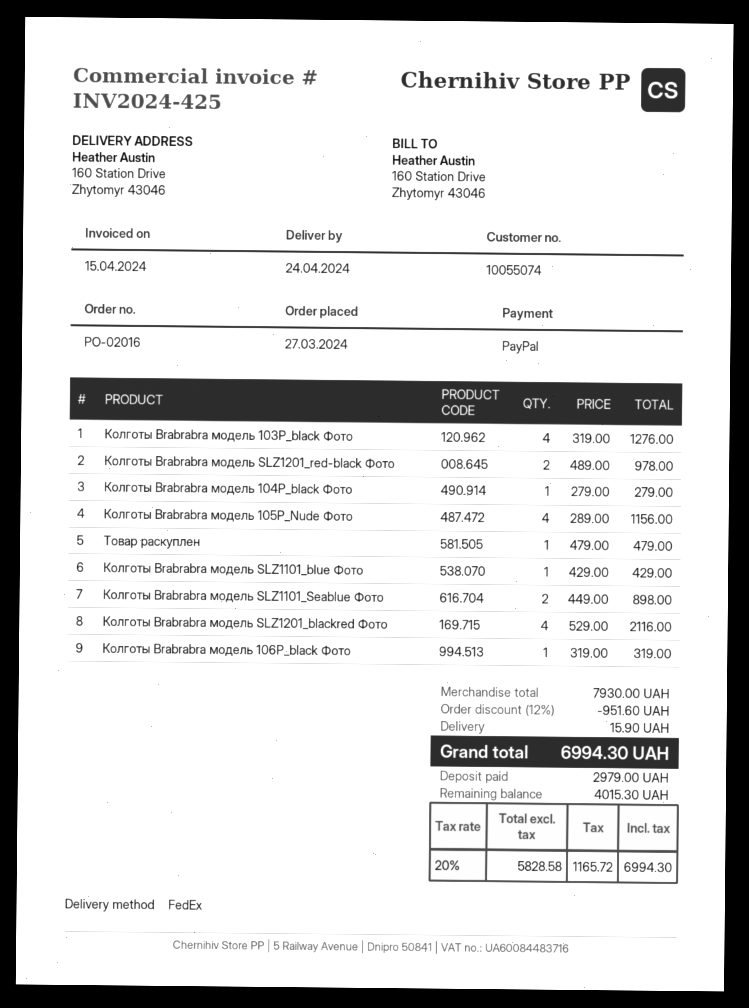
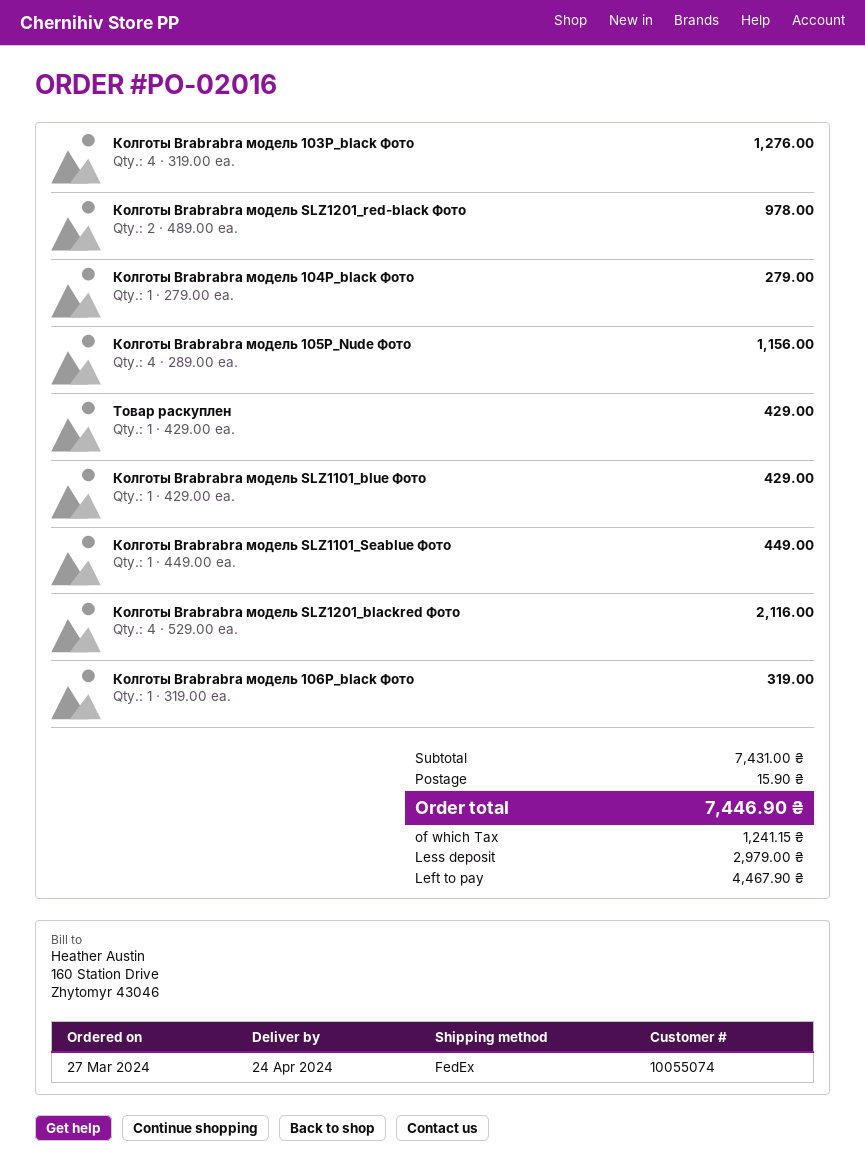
Товар раскуплен: 1 x 479.00 = 479.00 -> 1 x 429.00 = 429.00
Колготы Brabrabra модель SLZ1101_Seablue Фото: 2 x 449.00 = 898.00 -> 1 x 449.00 = 449.00
subtotal: 7930.00 -> 7431.00
discount: 12% = 951.60 -> none
tax: 1165.72 -> 1241.15
total: 6994.30 -> 7446.90
balance: 4015.30 -> 4467.90

